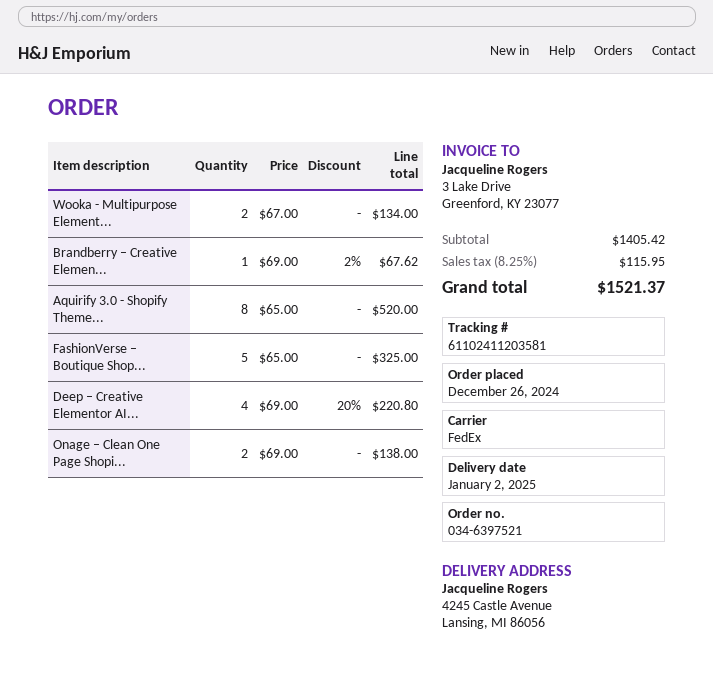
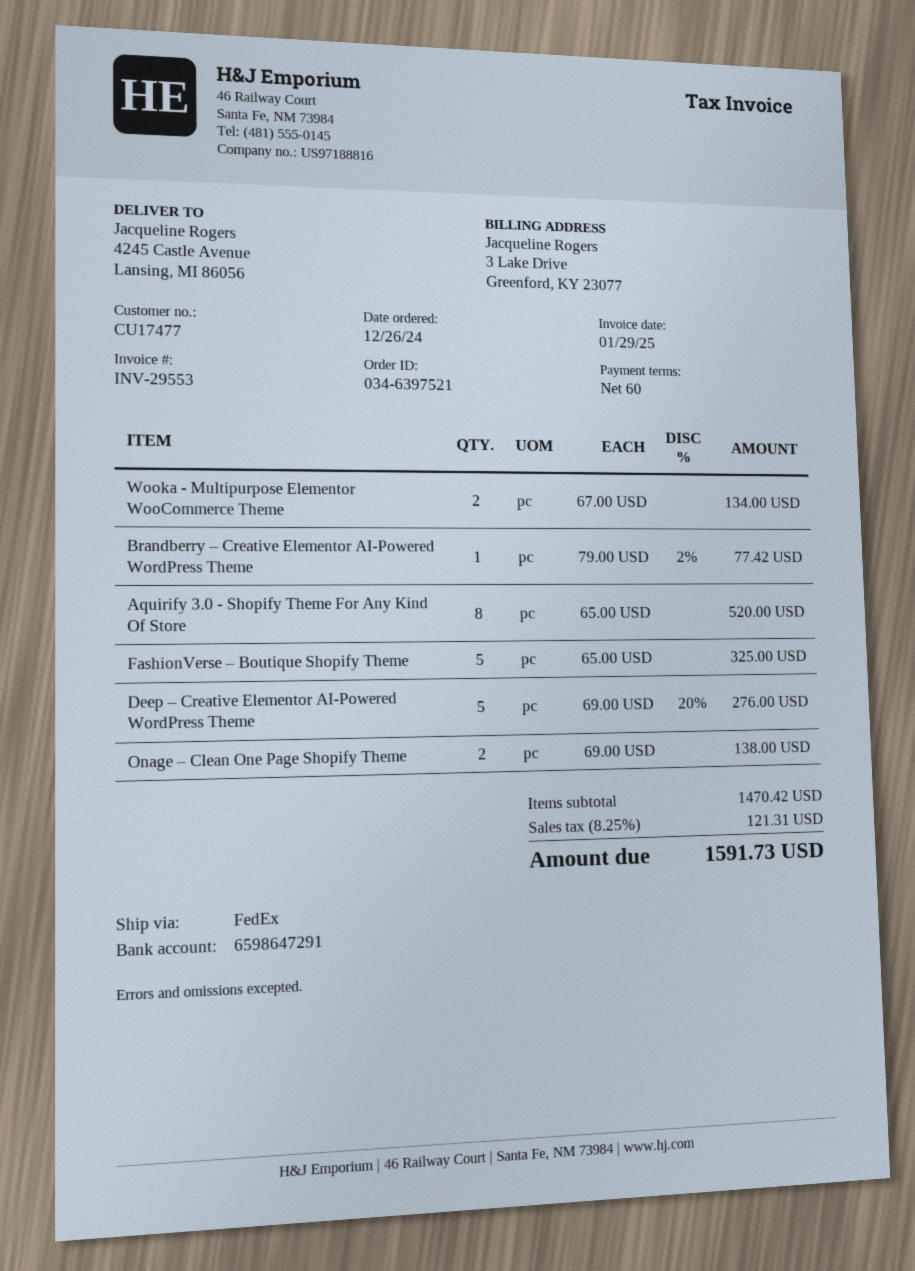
Brandberry – Creative Elemen...: 1 x 69.00 - 2% = 67.62 -> 1 x 79.00 - 2% = 77.42
Deep – Creative Elementor AI...: 4 x 69.00 - 20% = 220.80 -> 5 x 69.00 - 20% = 276.00
subtotal: 1405.42 -> 1470.42
tax: 8.25% = 115.95 -> 8.25% = 121.31
total: 1521.37 -> 1591.73

